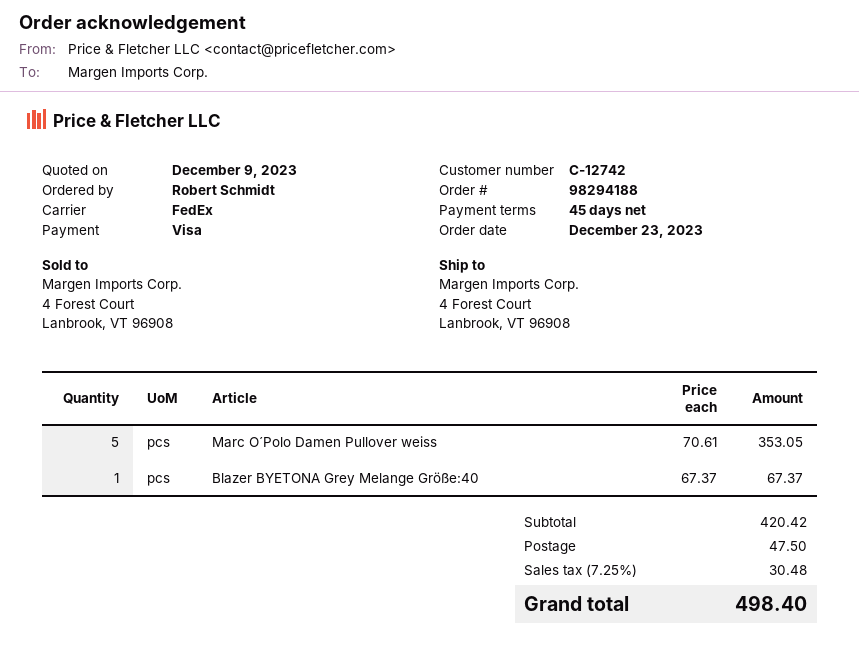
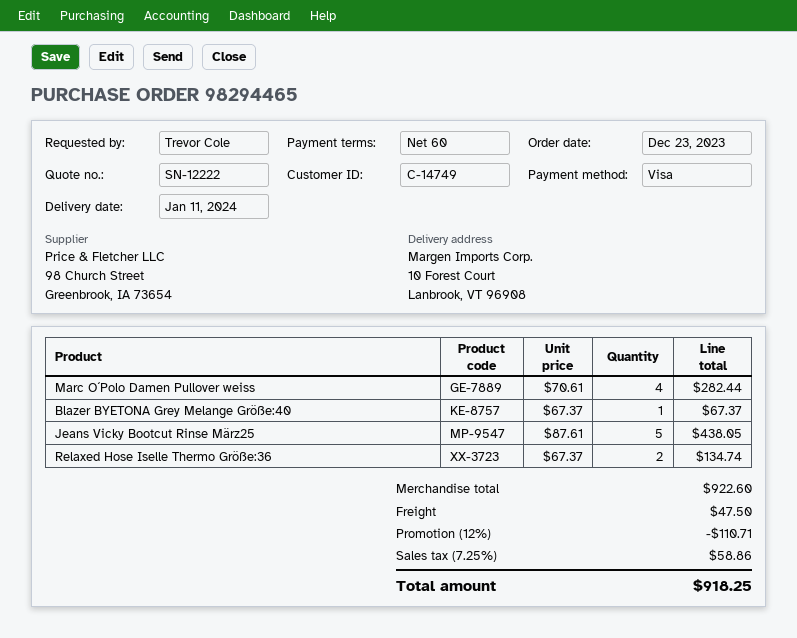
order number: 98294188 -> 98294465
payment terms: 45 days -> 60 days
customer number: C-12742 -> C-14749
ordered by: Robert Schmidt -> Trevor Cole
ship to: 4 Forest Court, Lanbrook, VT 96908 -> 10 Forest Court, Lanbrook, VT 96908
Marc O´Polo Damen Pullover weiss: 5 x 70.61 = 353.05 -> 4 x 70.61 = 282.44
Jeans Vicky Bootcut Rinse März25: none -> 5 x 87.61 = 438.05
Relaxed Hose Iselle Thermo Größe:36: none -> 2 x 67.37 = 134.74
subtotal: 420.42 -> 922.60
discount: none -> 12% = 110.71
tax: 7.25% = 30.48 -> 7.25% = 58.86
total: 498.40 -> 918.25

